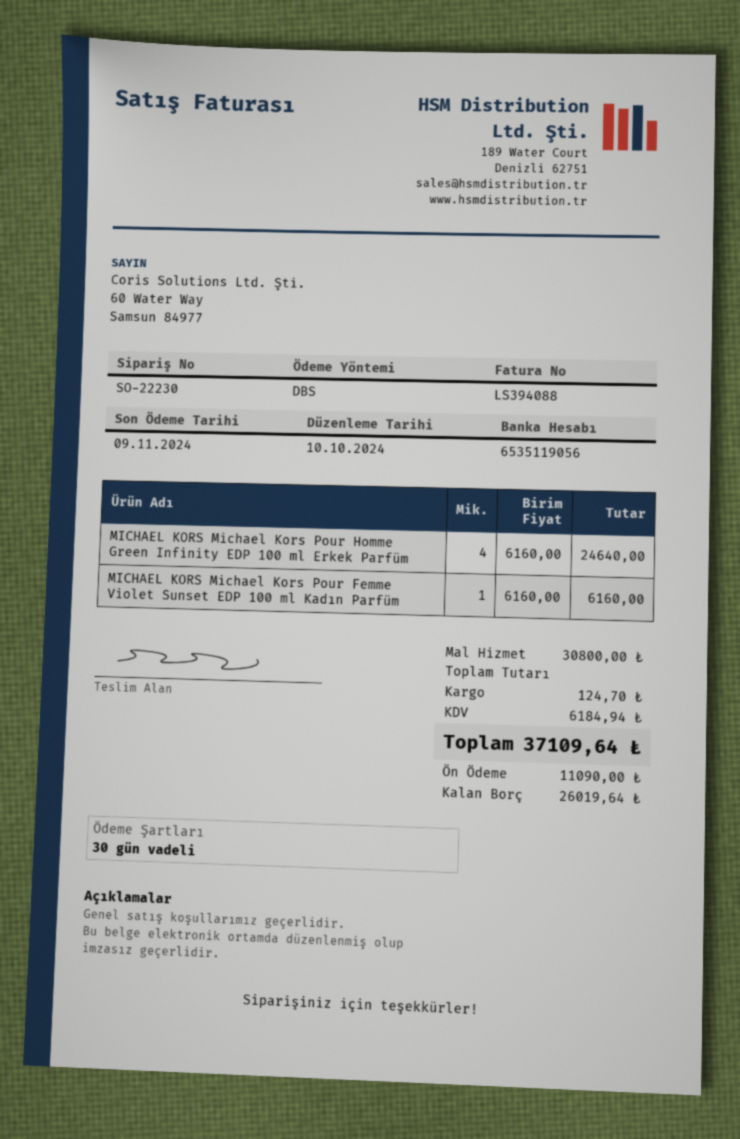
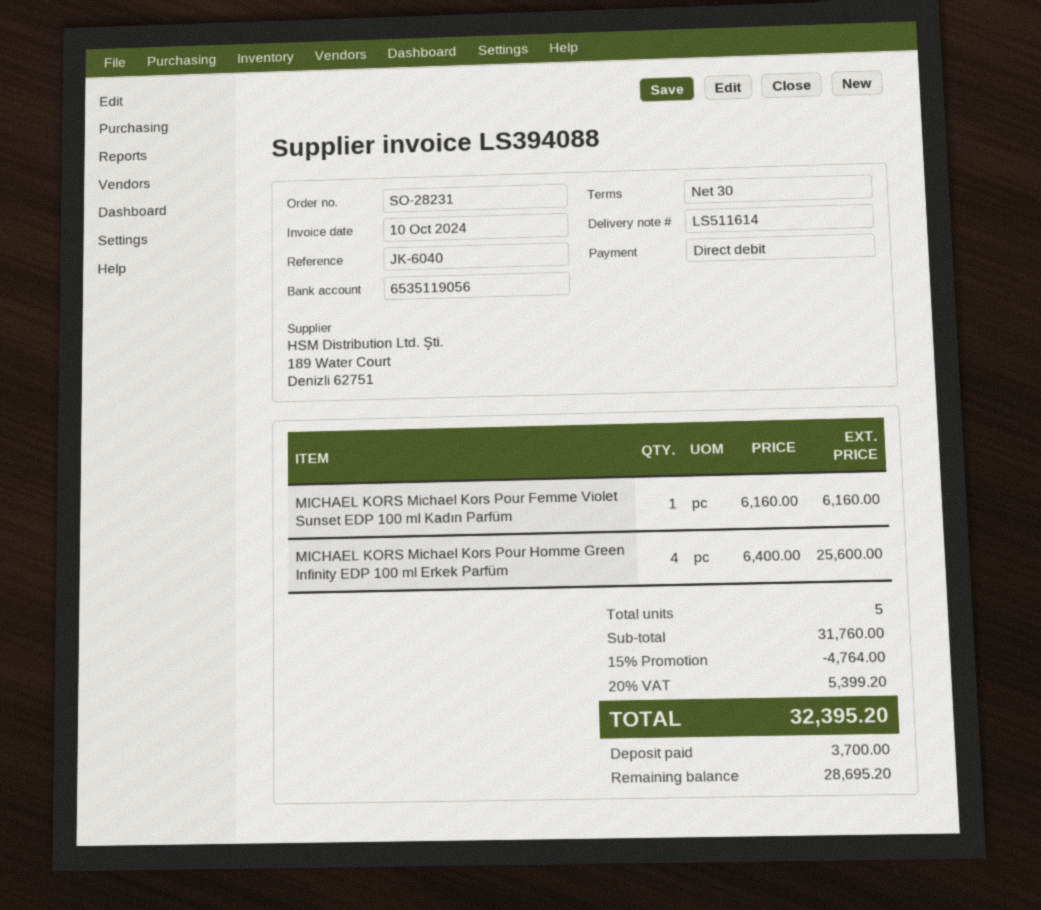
order number: SO-22230 -> SO-28231
MICHAEL KORS Michael Kors Pour Homme Green Infinity EDP 100 ml Erkek Parfüm: 4 x 6160.00 = 24640.00 -> 4 x 6400.00 = 25600.00
subtotal: 30800.00 -> 31760.00
discount: none -> 15% = 4764.00
shipping: 124.70 -> none
tax: 6184.94 -> 5399.20
total: 37109.64 -> 32395.20
deposit: 11090.00 -> 3700.00
balance: 26019.64 -> 28695.20

